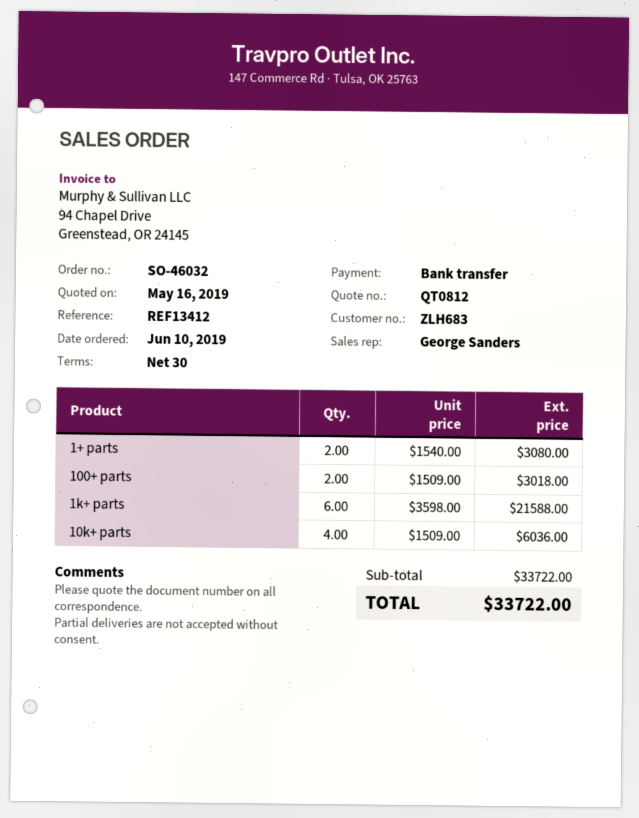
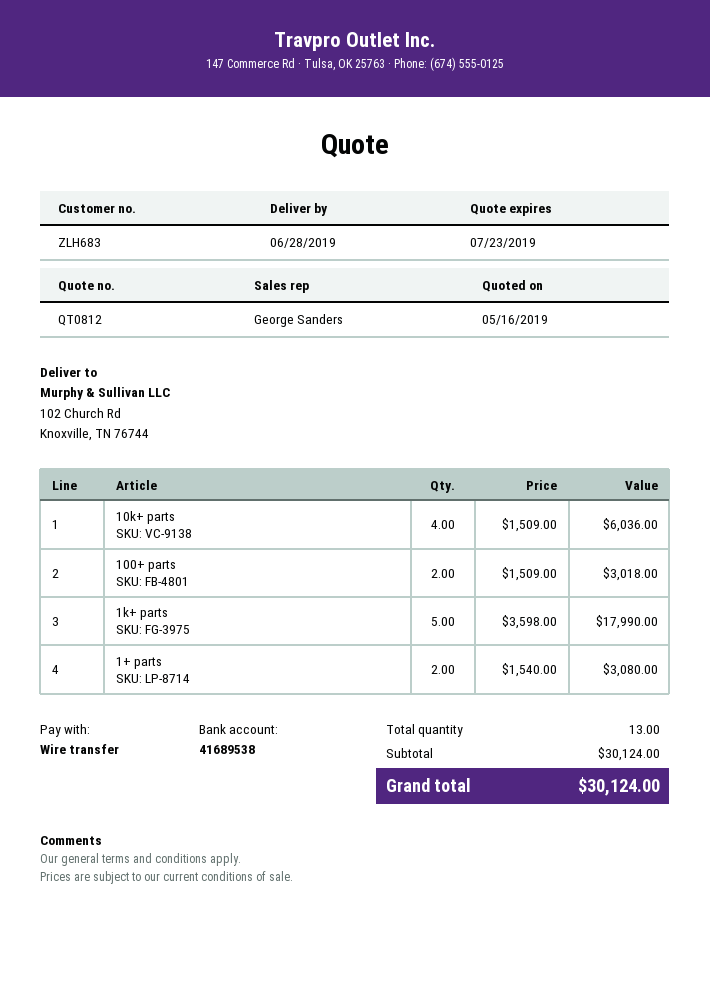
1k+ parts: 6 x 3598.00 = 21588.00 -> 5 x 3598.00 = 17990.00
subtotal: 33722.00 -> 30124.00
total: 33722.00 -> 30124.00

